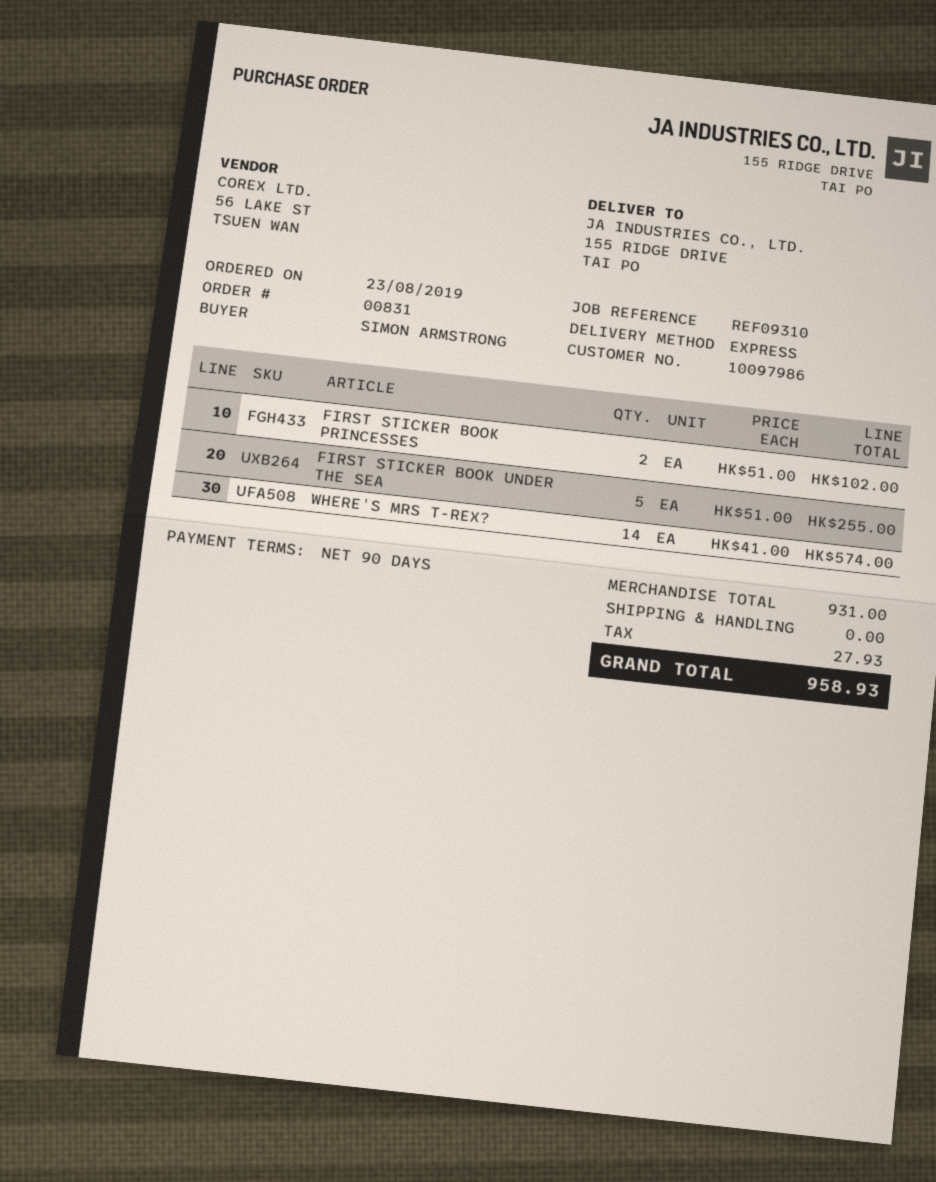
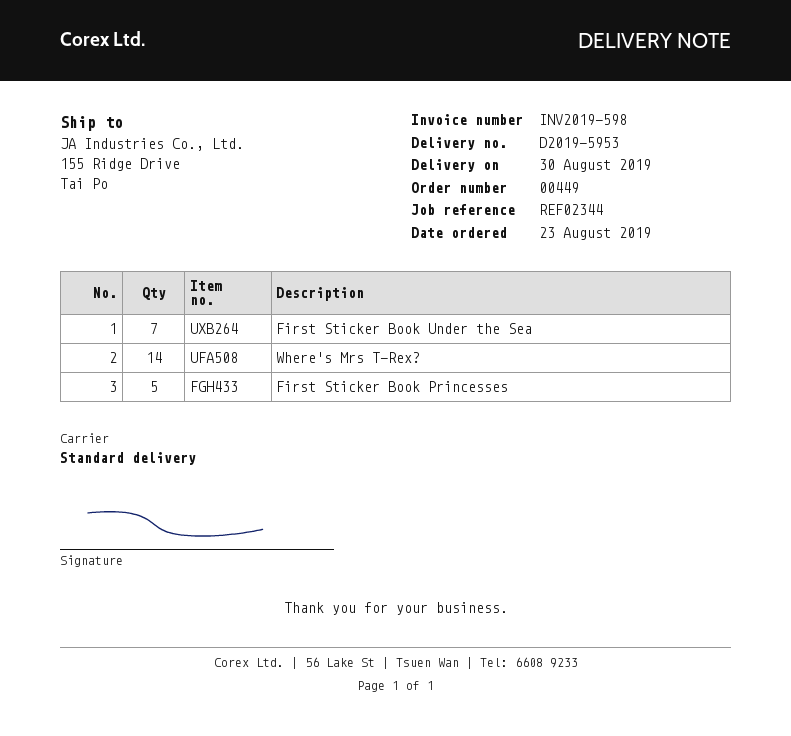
order number: 00831 -> 00449
reference: REF09310 -> REF02344
shipping method: express -> standard
FIRST STICKER BOOK PRINCESSES: 2 -> 5
FIRST STICKER BOOK UNDER THE SEA: 5 -> 7

